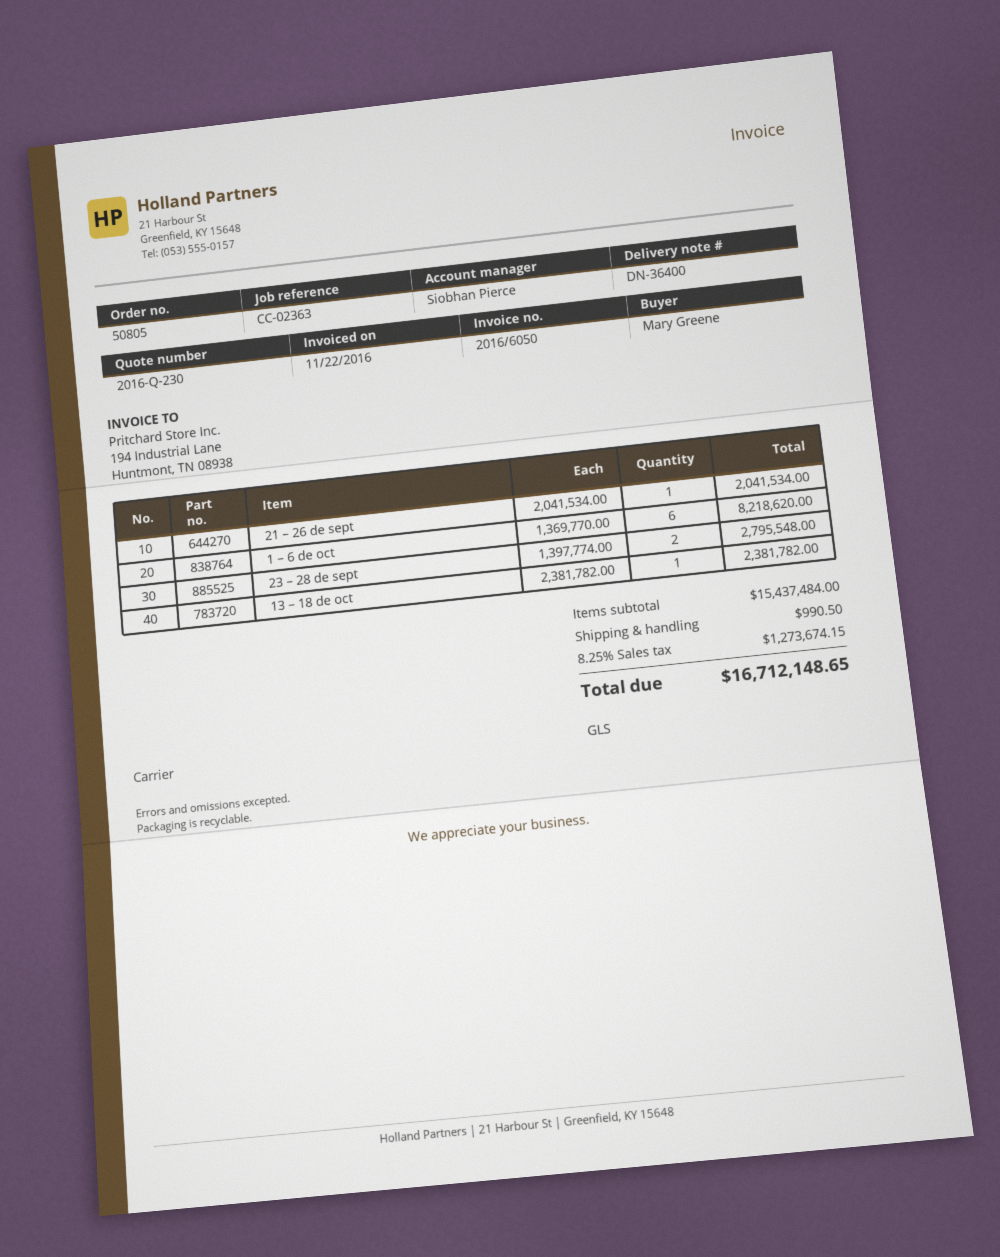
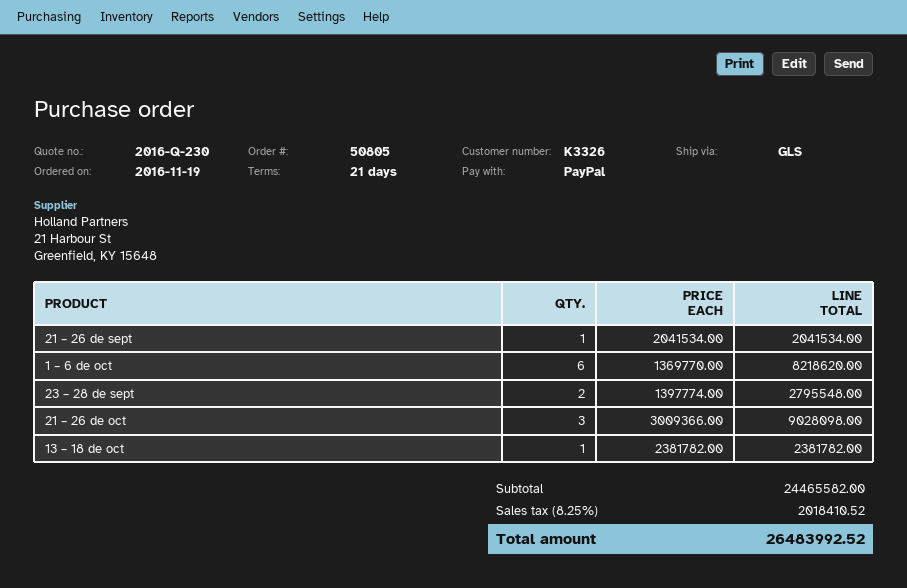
21 – 26 de oct: none -> 3 x 3009366.00 = 9028098.00
subtotal: 15437484.00 -> 24465582.00
shipping: 990.50 -> none
tax: 8.25% = 1273674.15 -> 8.25% = 2018410.52
total: 16712148.65 -> 26483992.52

